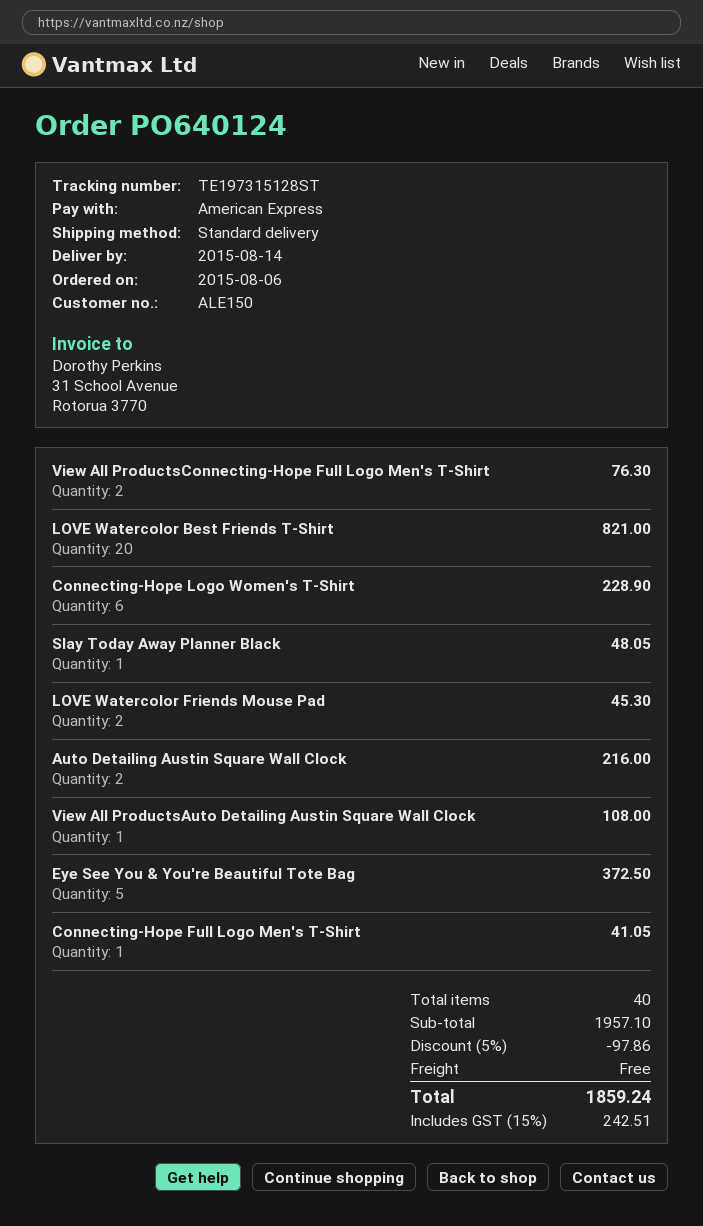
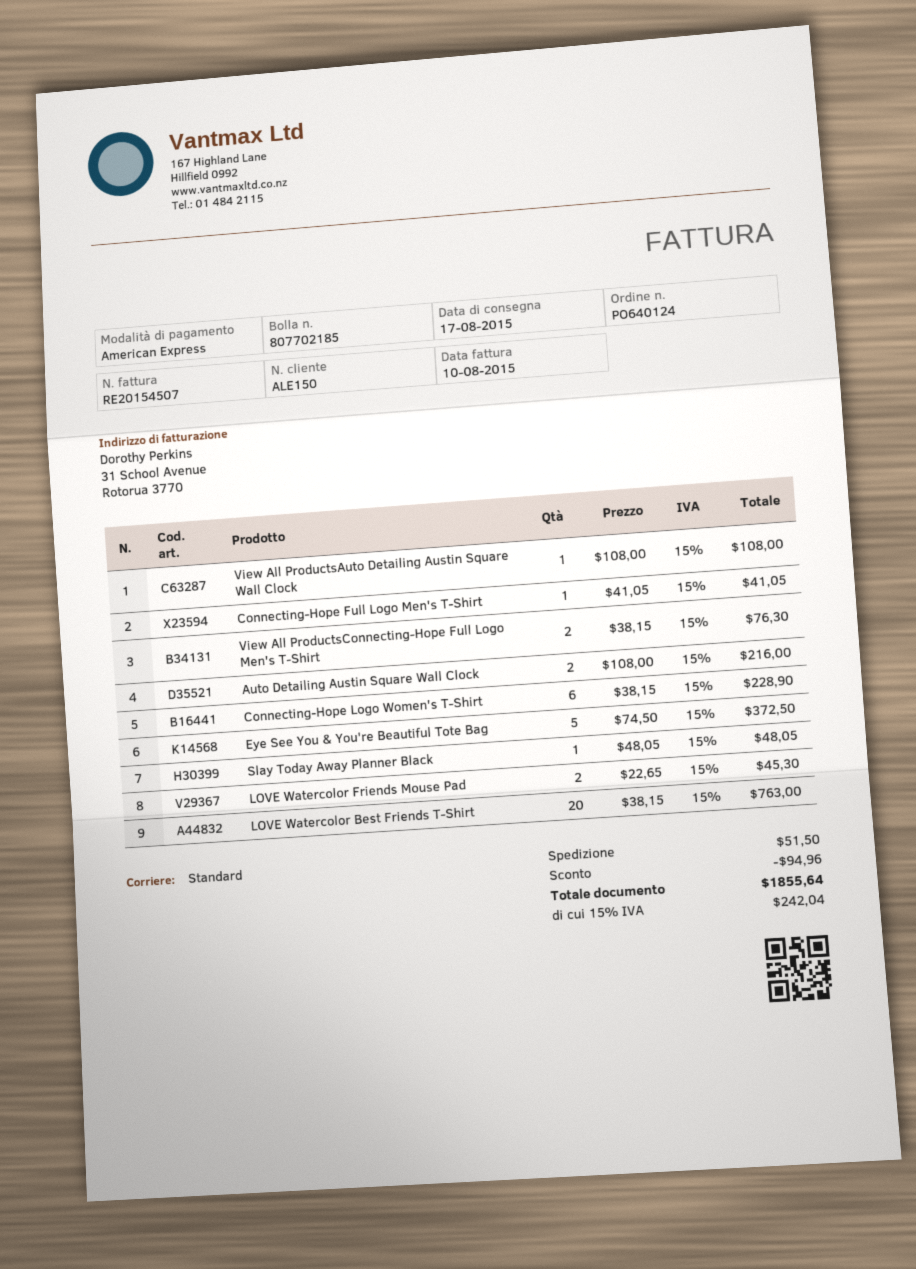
delivery date: 2015-08-14 -> 2015-08-17
LOVE Watercolor Best Friends T-Shirt: 20 for 821.00 -> 20 for 763.00
discount: 97.86 -> 94.96
shipping: 0.00 -> 51.50
tax: 15% = 242.51 -> 15% = 242.04
total: 1859.24 -> 1855.64

